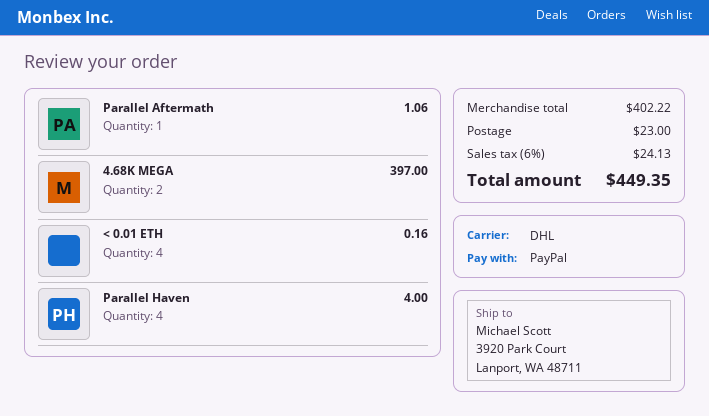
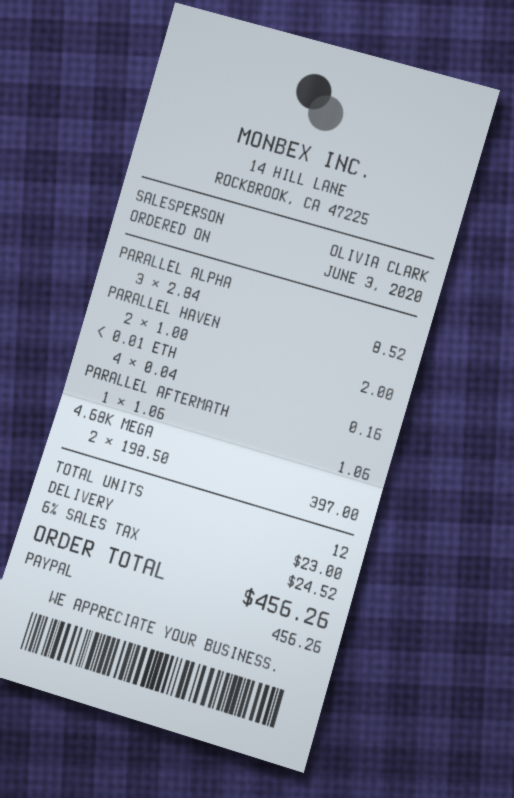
Parallel Haven: 4 for 4.00 -> 2 for 2.00
PARALLEL ALPHA: none -> 3 for 8.52
tax: 6% = 24.13 -> 6% = 24.52
total: 449.35 -> 456.26

